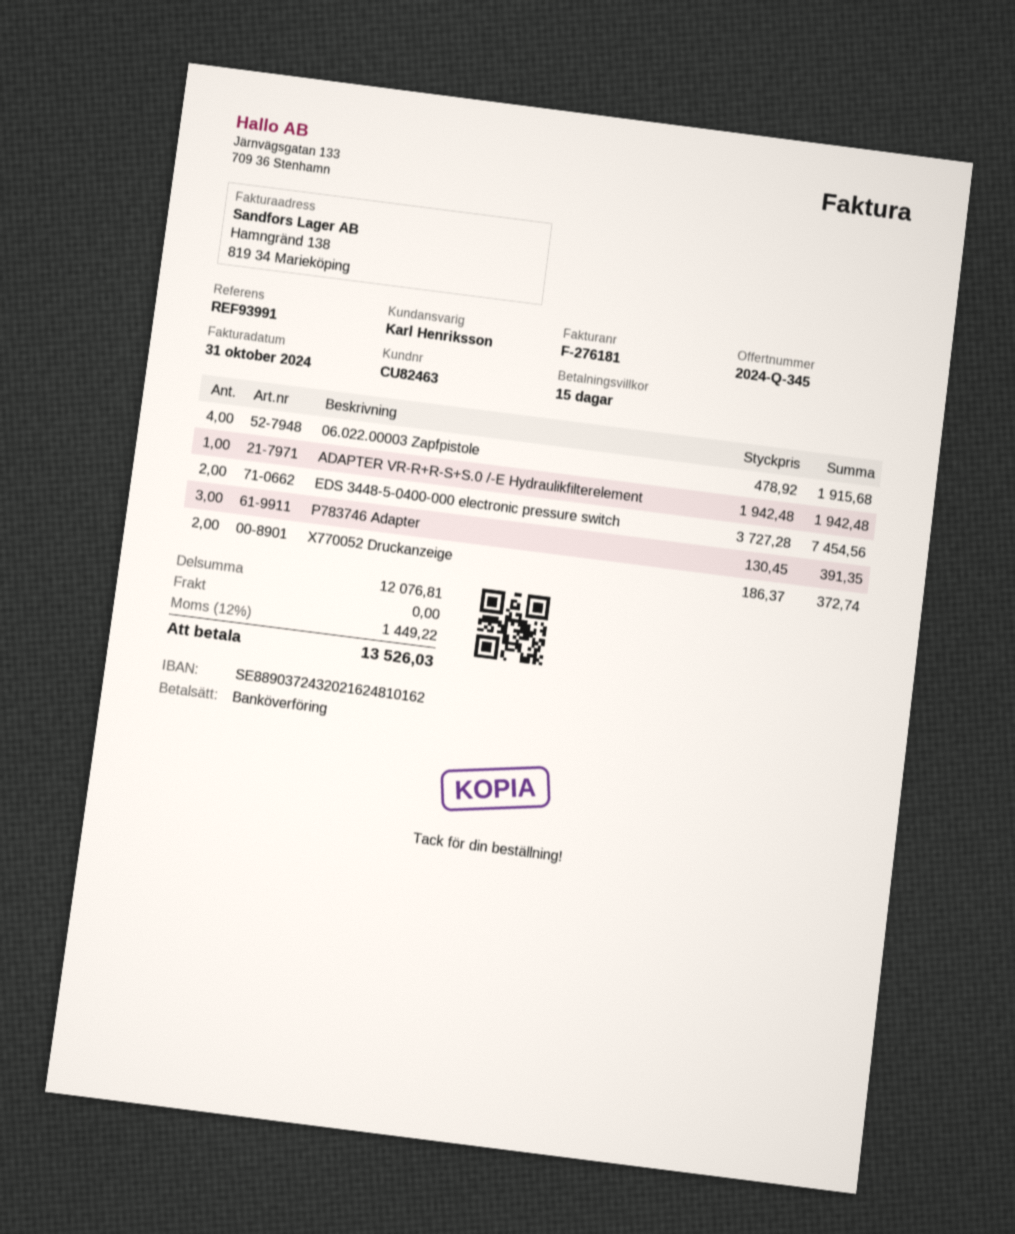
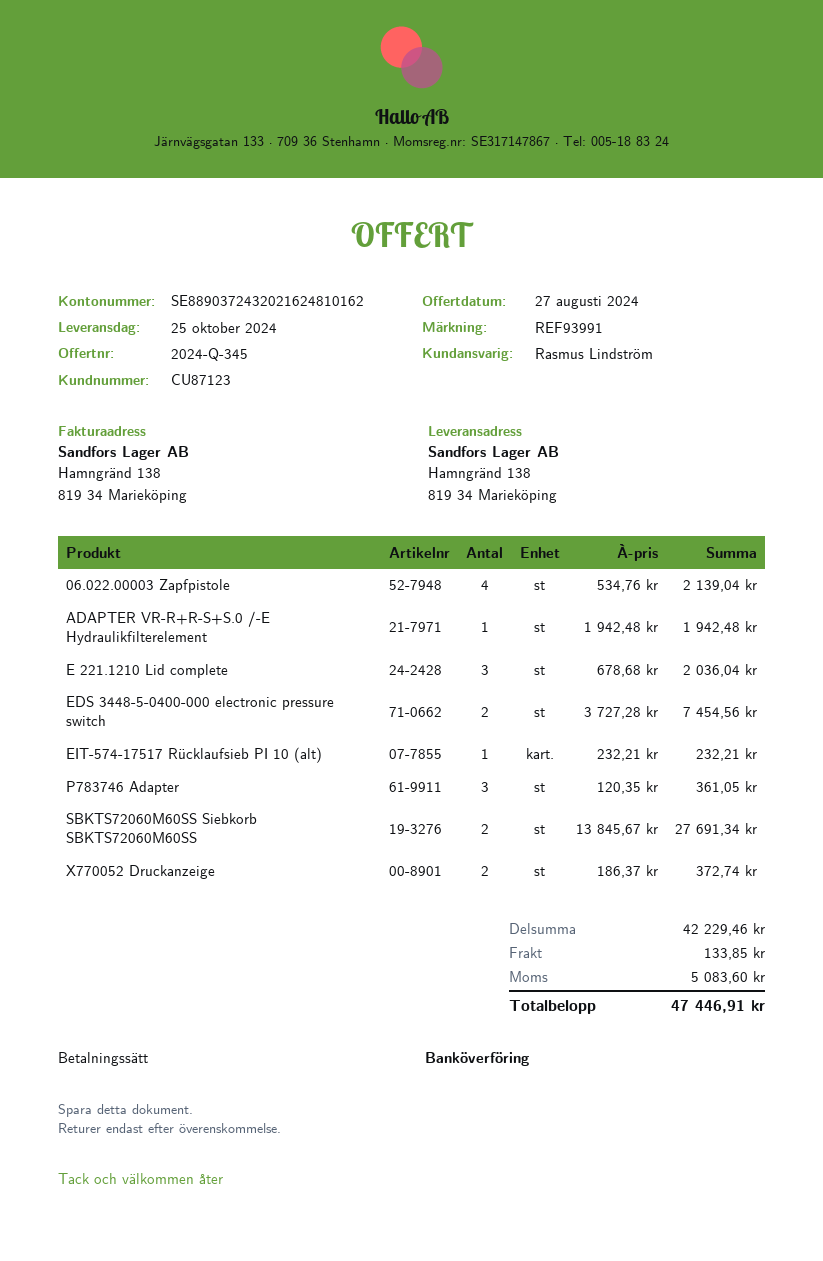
customer number: CU82463 -> CU87123
sales rep: Karl Henriksson -> Rasmus Lindström
06.022.00003 Zapfpistole: 4 x 478.92 = 1915.68 -> 4 x 534.76 = 2139.04
P783746 Adapter: 3 x 130.45 = 391.35 -> 3 x 120.35 = 361.05
E 221.1210 Lid complete: none -> 3 x 678.68 = 2036.04
EIT-574-17517 Rücklaufsieb PI 10 (alt): none -> 1 x 232.21 = 232.21
SBKTS72060M60SS Siebkorb SBKTS72060M60SS: none -> 2 x 13845.67 = 27691.34
subtotal: 12076.81 -> 42229.46
shipping: 0.00 -> 133.85
tax: 1449.22 -> 5083.60
total: 13526.03 -> 47446.91

